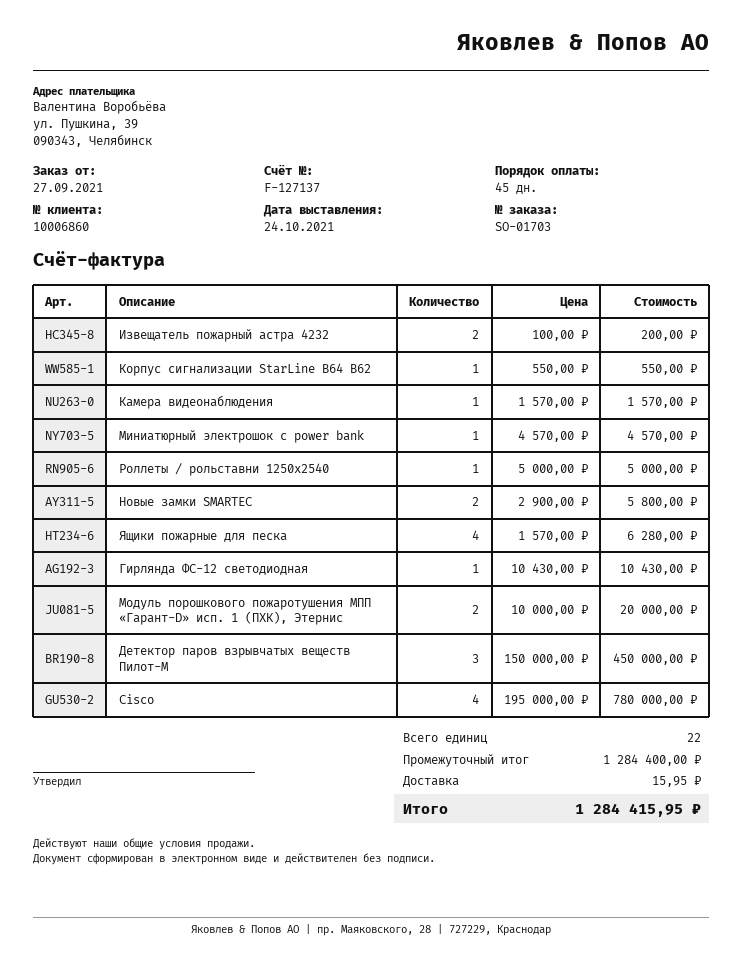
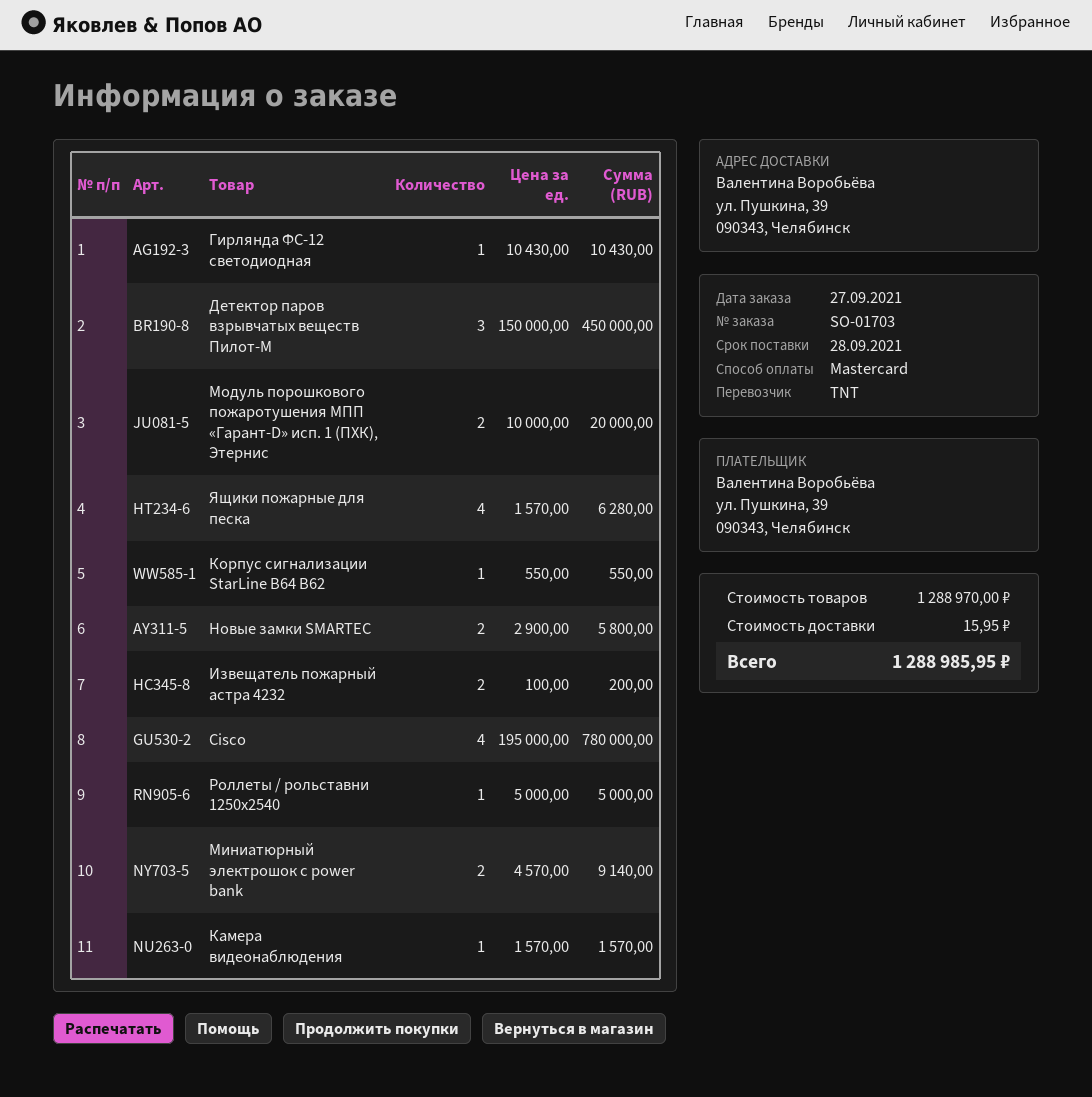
Миниатюрный электрошок с power bank: 1 x 4570.00 = 4570.00 -> 2 x 4570.00 = 9140.00
subtotal: 1284400.00 -> 1288970.00
total: 1284415.95 -> 1288985.95

